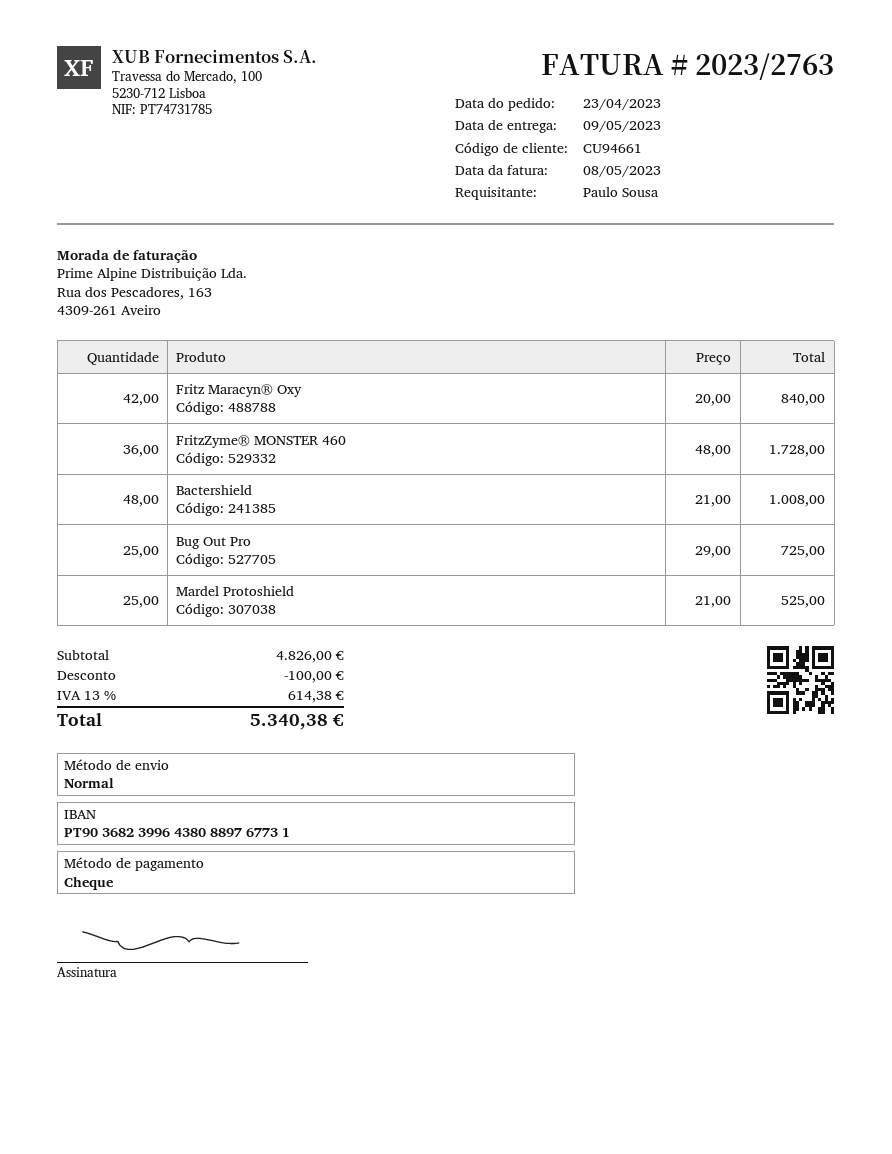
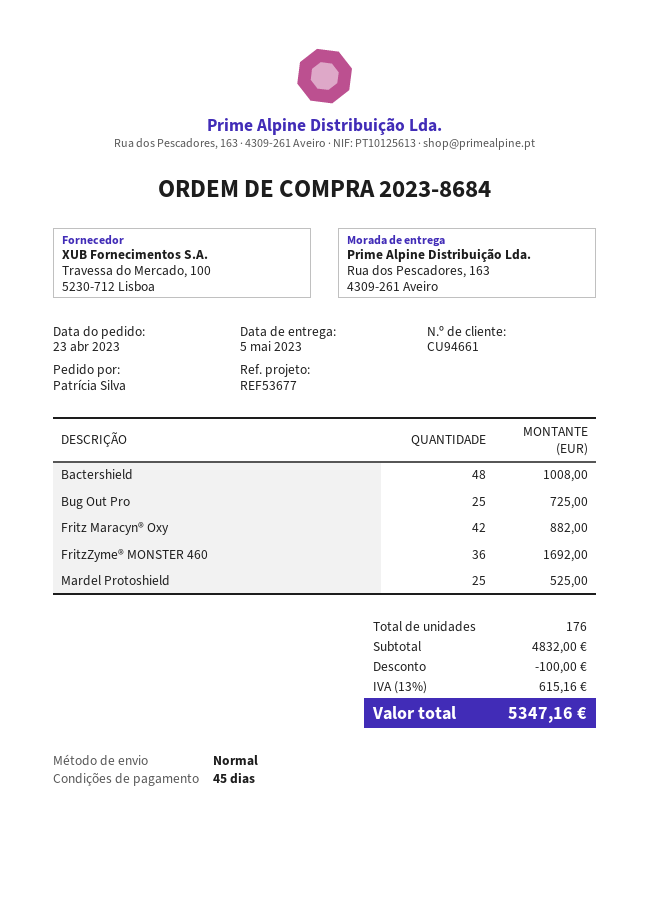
delivery date: 2023-05-09 -> 2023-05-05
ordered by: Paulo Sousa -> Patrícia Silva
Fritz Maracyn® Oxy: 42 for 840.00 -> 42 for 882.00
FritzZyme® MONSTER 460: 36 for 1728.00 -> 36 for 1692.00
subtotal: 4826.00 -> 4832.00
tax: 13% = 614.38 -> 13% = 615.16
total: 5340.38 -> 5347.16

